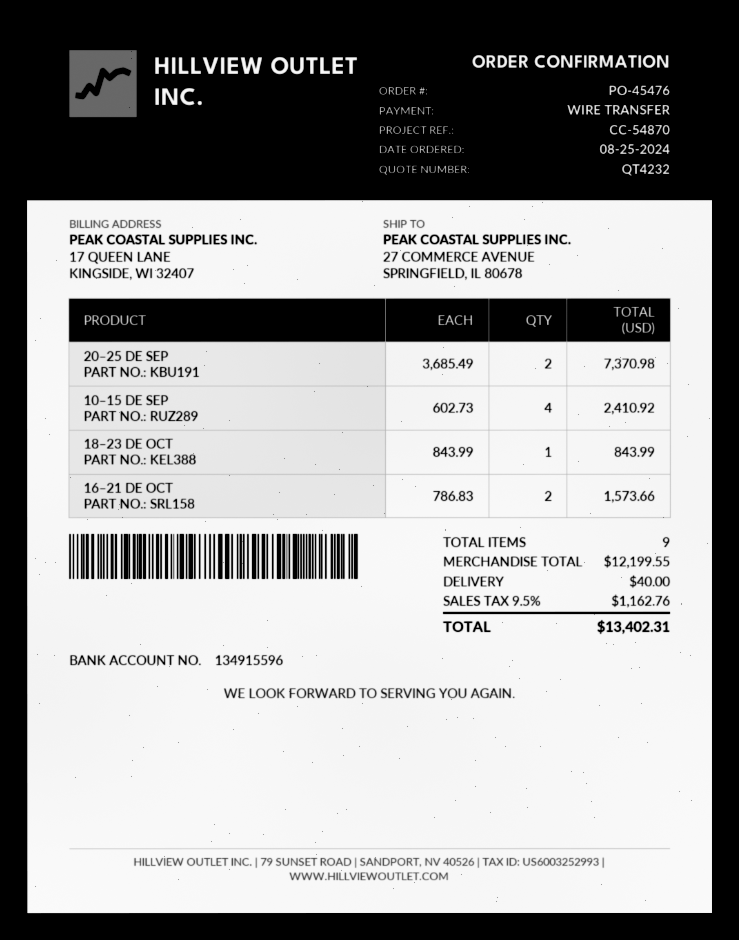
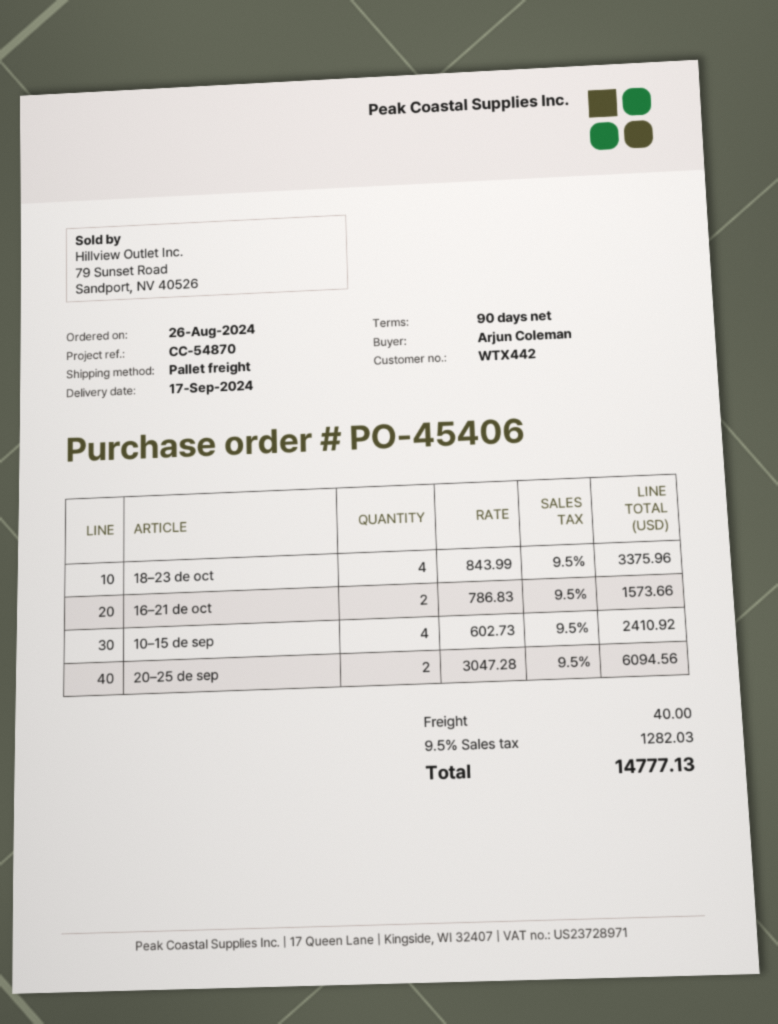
order number: PO-45476 -> PO-45406
order date: 2024-08-25 -> 2024-08-26
20–25 DE SEP: 2 x 3685.49 = 7370.98 -> 2 x 3047.28 = 6094.56
18–23 DE OCT: 1 x 843.99 = 843.99 -> 4 x 843.99 = 3375.96
tax: 9.5% = 1162.76 -> 9.5% = 1282.03
total: 13402.31 -> 14777.13

